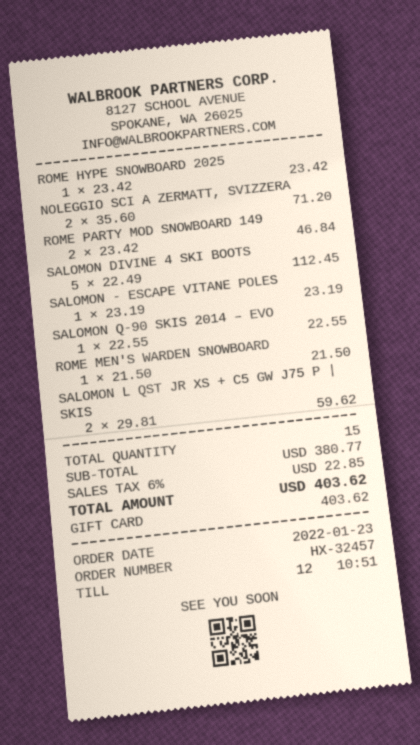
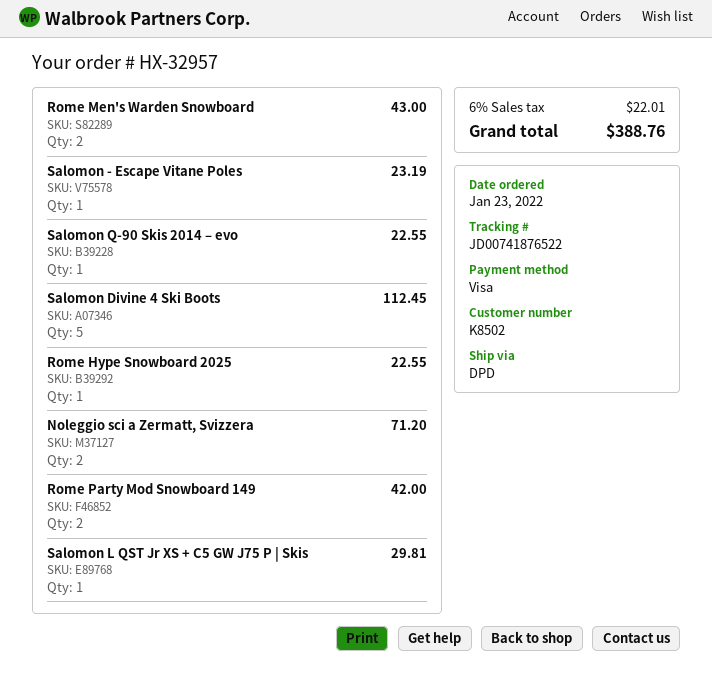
order number: HX-32457 -> HX-32957
payment method: gift card -> Visa
ROME HYPE SNOWBOARD 2025: 1 for 23.42 -> 1 for 22.55
ROME PARTY MOD SNOWBOARD 149: 2 for 46.84 -> 2 for 42.00
ROME MEN'S WARDEN SNOWBOARD: 1 for 21.50 -> 2 for 43.00
SALOMON L QST JR XS + C5 GW J75 P | SKIS: 2 for 59.62 -> 1 for 29.81
tax: 6% = 22.85 -> 6% = 22.01
total: 403.62 -> 388.76

